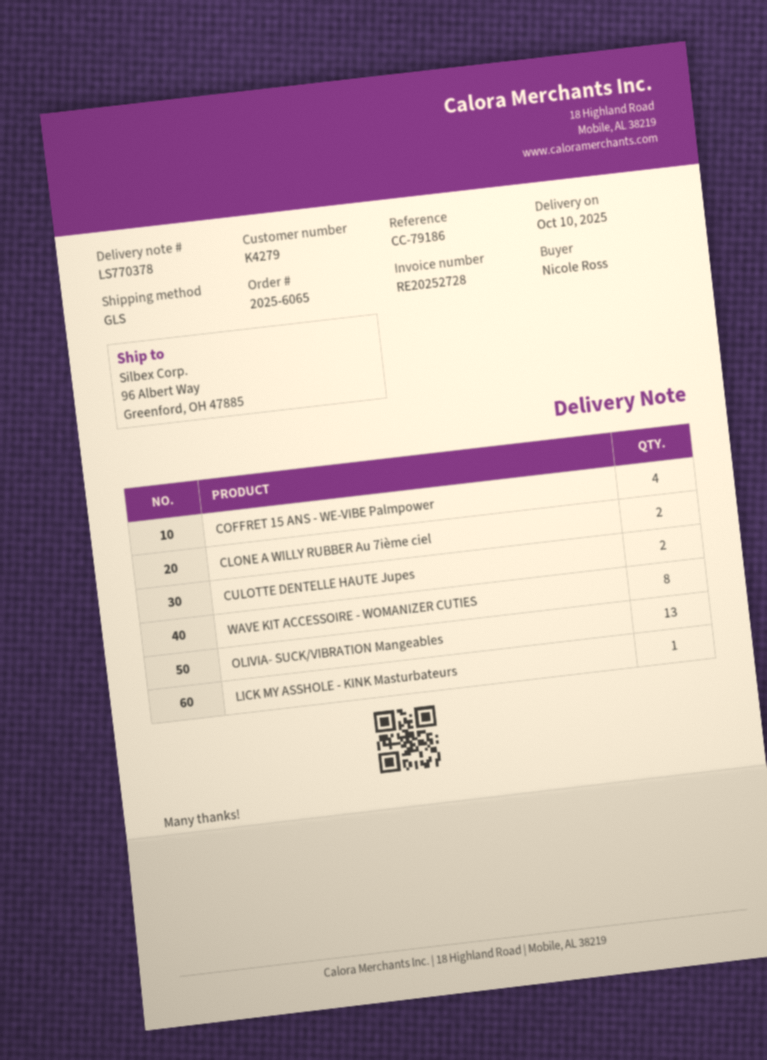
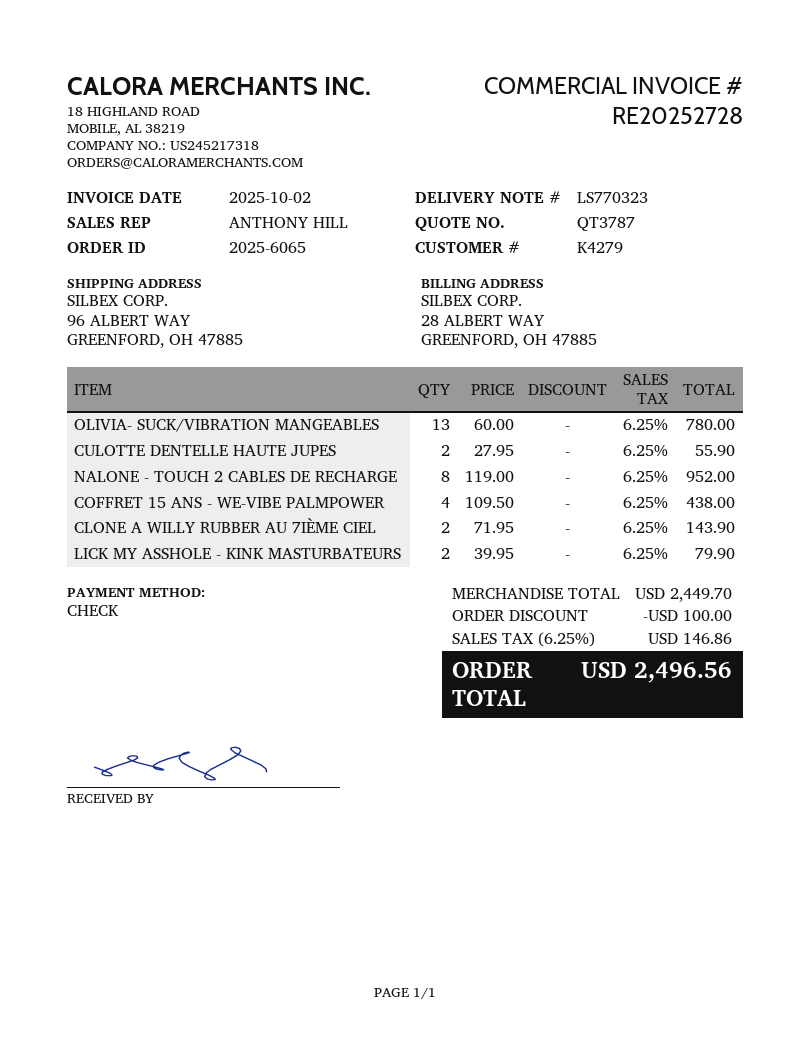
delivery note number: LS770378 -> LS770323
WAVE KIT ACCESSOIRE - WOMANIZER CUTIES: 8 -> none
LICK MY ASSHOLE - KINK Masturbateurs: 1 -> 2
NALONE - TOUCH 2 CABLES DE RECHARGE: none -> 8

